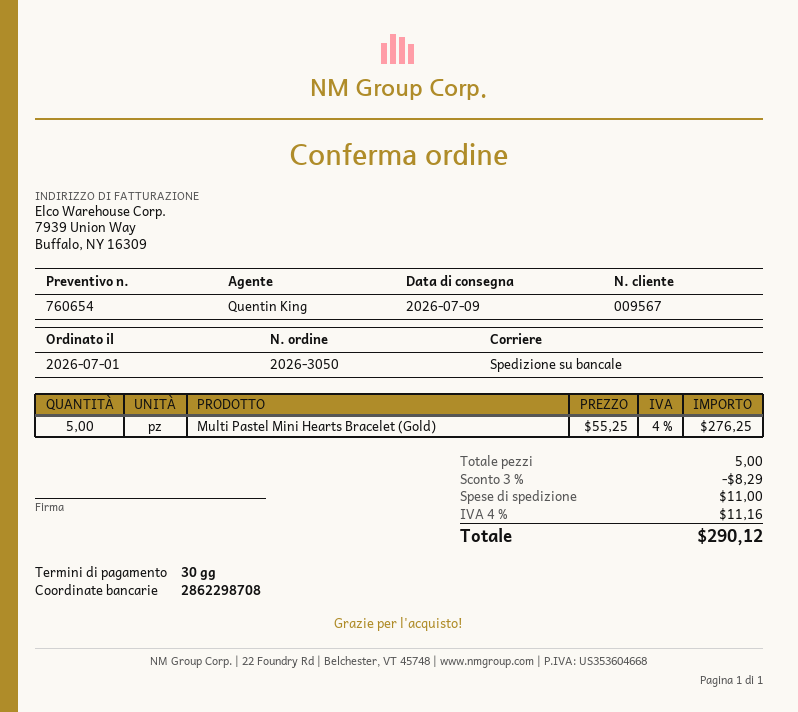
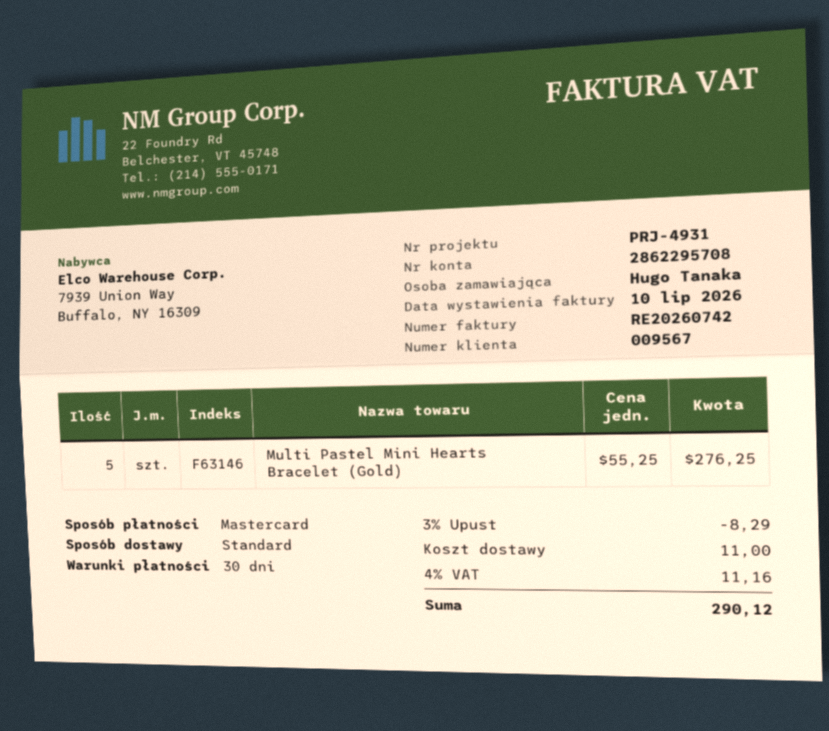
bank account: 2862298708 -> 2862295708
shipping method: pallet freight -> standard

